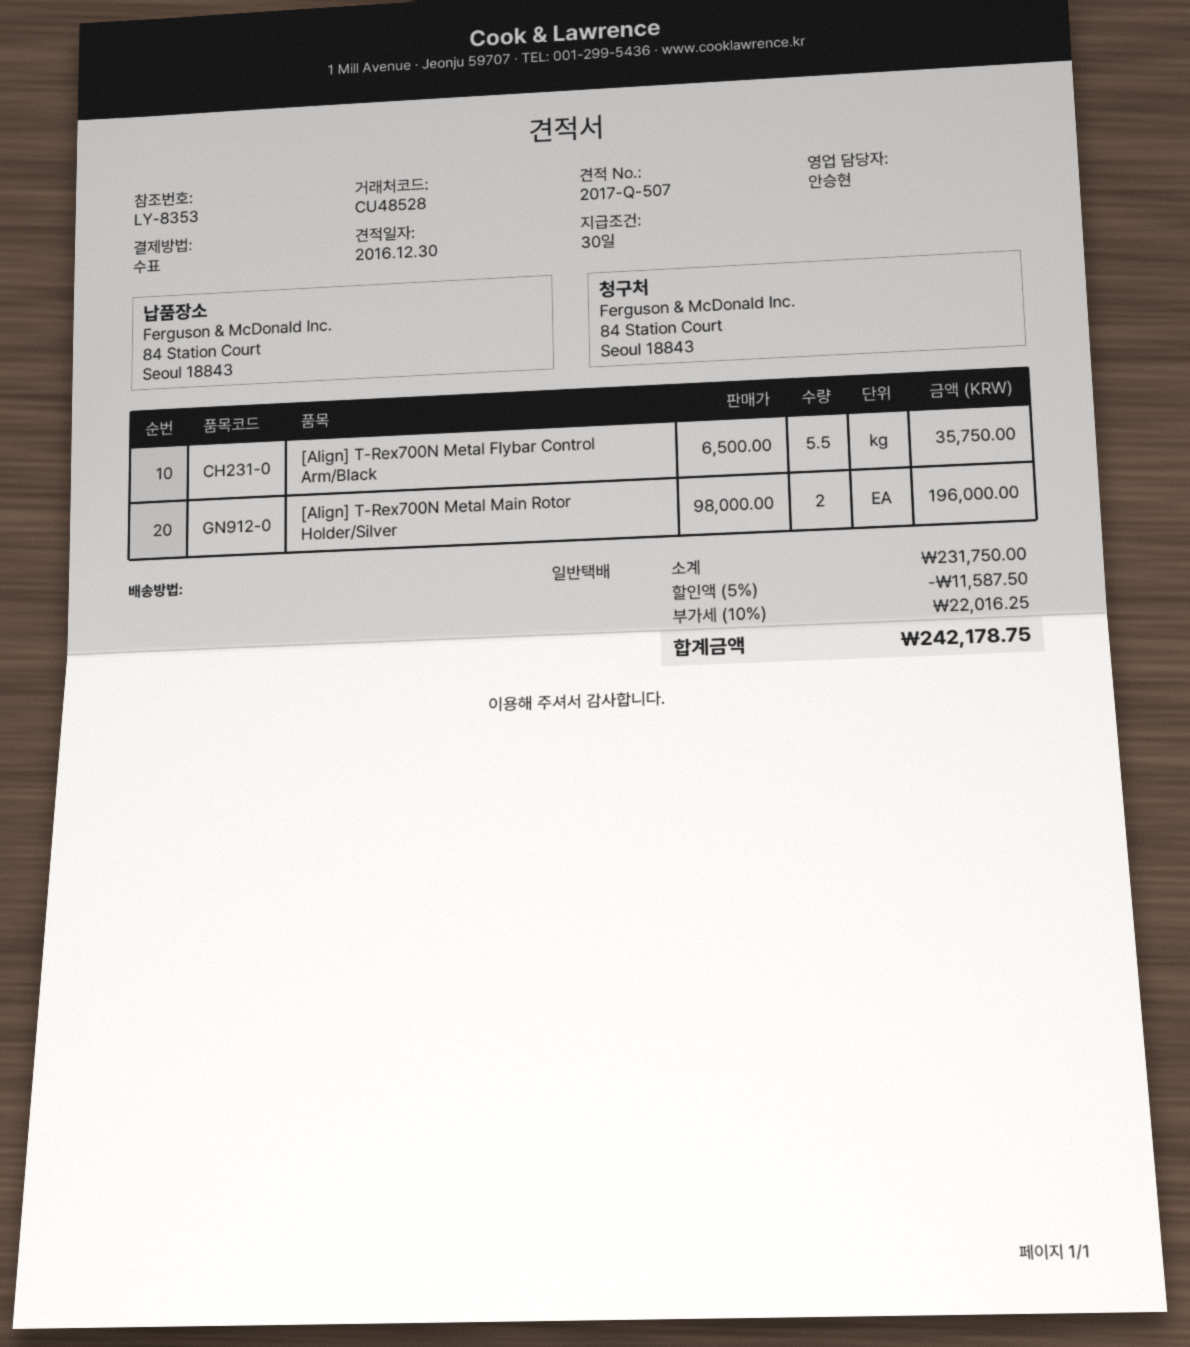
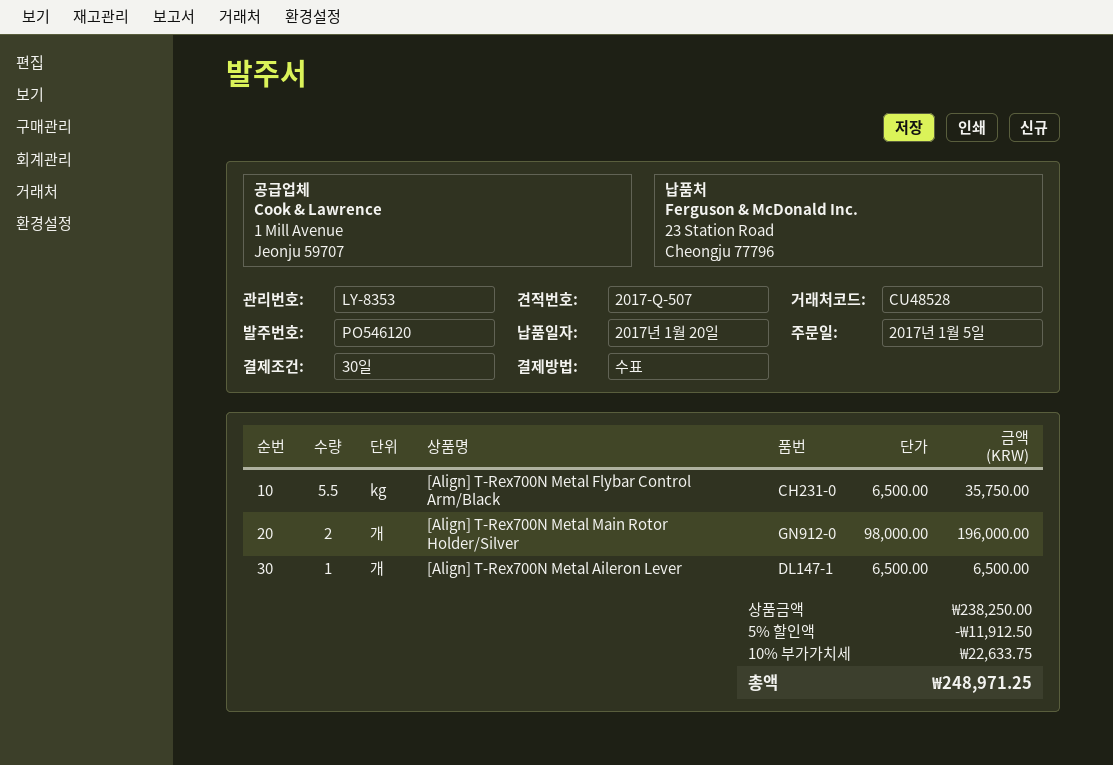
ship to: 84 Station Court, Seoul 18843 -> 23 Station Road, Cheongju 77796
[Align] T-Rex700N Metal Aileron Lever: none -> 1 x 6500.00 = 6500.00
subtotal: 231750.00 -> 238250.00
discount: 5% = 11587.50 -> 5% = 11912.50
tax: 10% = 22016.25 -> 10% = 22633.75
total: 242178.75 -> 248971.25

